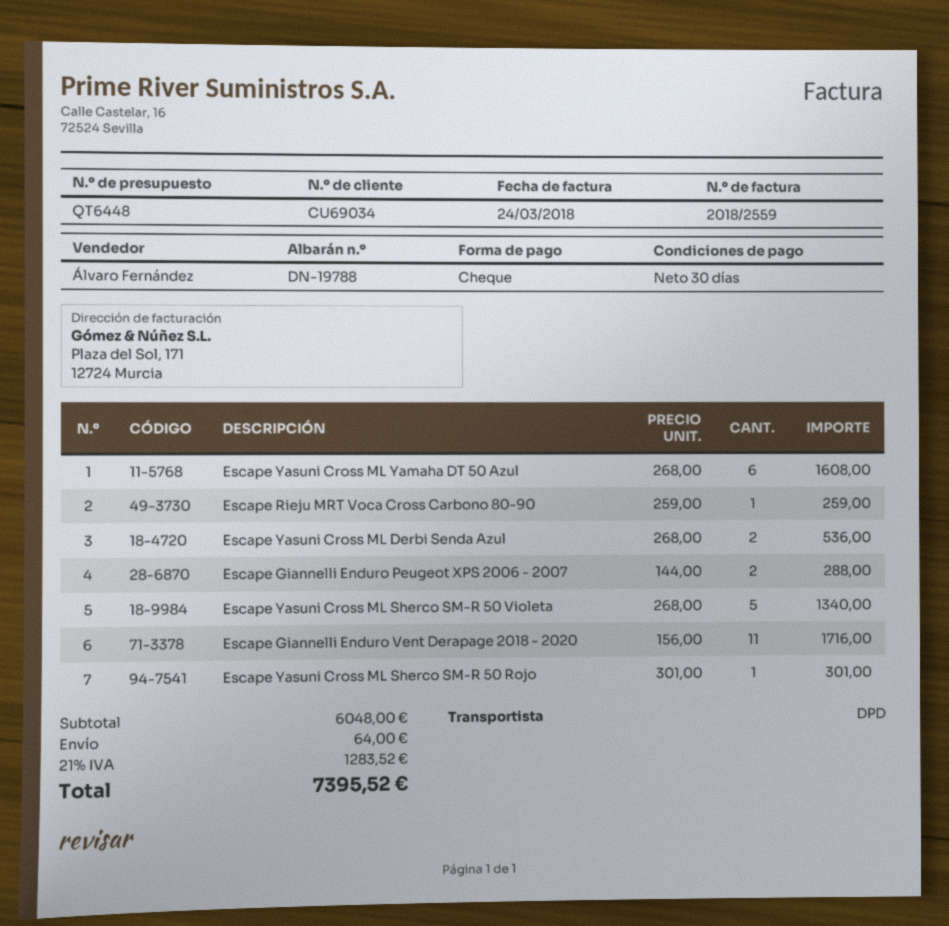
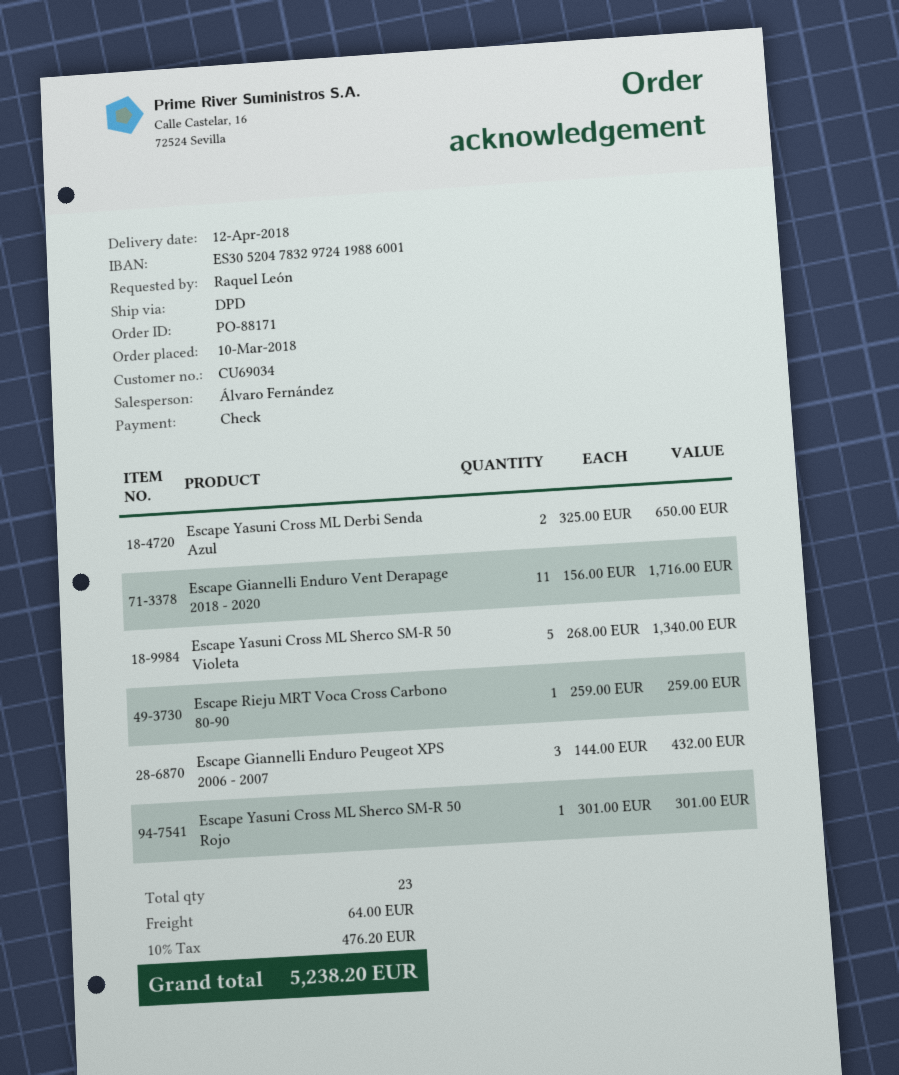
Escape Yasuni Cross ML Yamaha DT 50 Azul: 6 x 268.00 = 1608.00 -> none
Escape Yasuni Cross ML Derbi Senda Azul: 2 x 268.00 = 536.00 -> 2 x 325.00 = 650.00
Escape Giannelli Enduro Peugeot XPS 2006 - 2007: 2 x 144.00 = 288.00 -> 3 x 144.00 = 432.00
tax: 21% = 1283.52 -> 10% = 476.20
total: 7395.52 -> 5238.20

